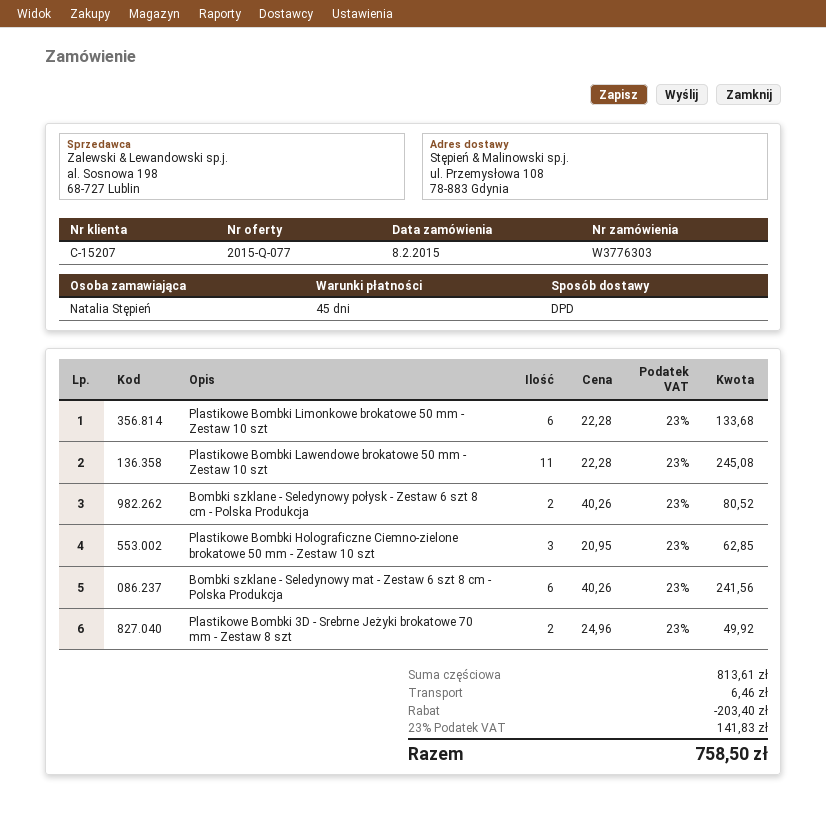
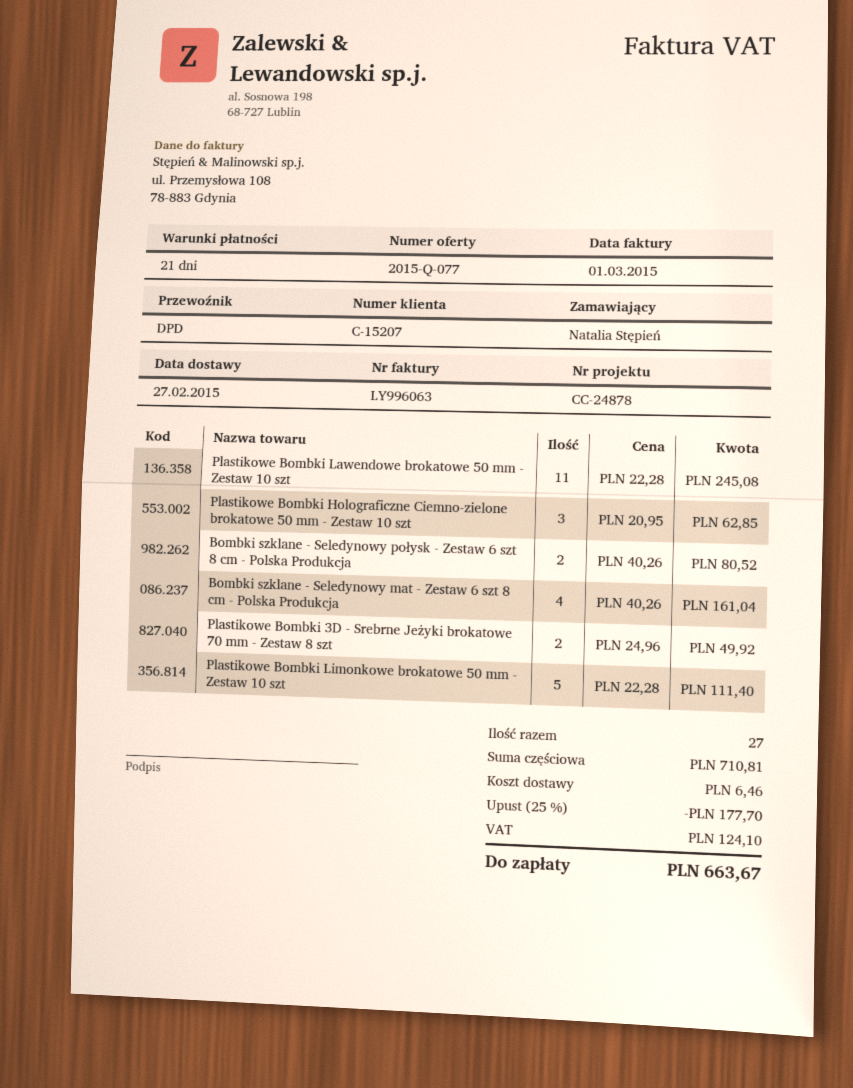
payment terms: 45 days -> 21 days
Plastikowe Bombki Limonkowe brokatowe 50 mm - Zestaw 10 szt: 6 x 22.28 = 133.68 -> 5 x 22.28 = 111.40
Bombki szklane - Seledynowy mat - Zestaw 6 szt 8 cm - Polska Produkcja: 6 x 40.26 = 241.56 -> 4 x 40.26 = 161.04
subtotal: 813.61 -> 710.81
discount: 203.40 -> 177.70
tax: 141.83 -> 124.10
total: 758.50 -> 663.67

